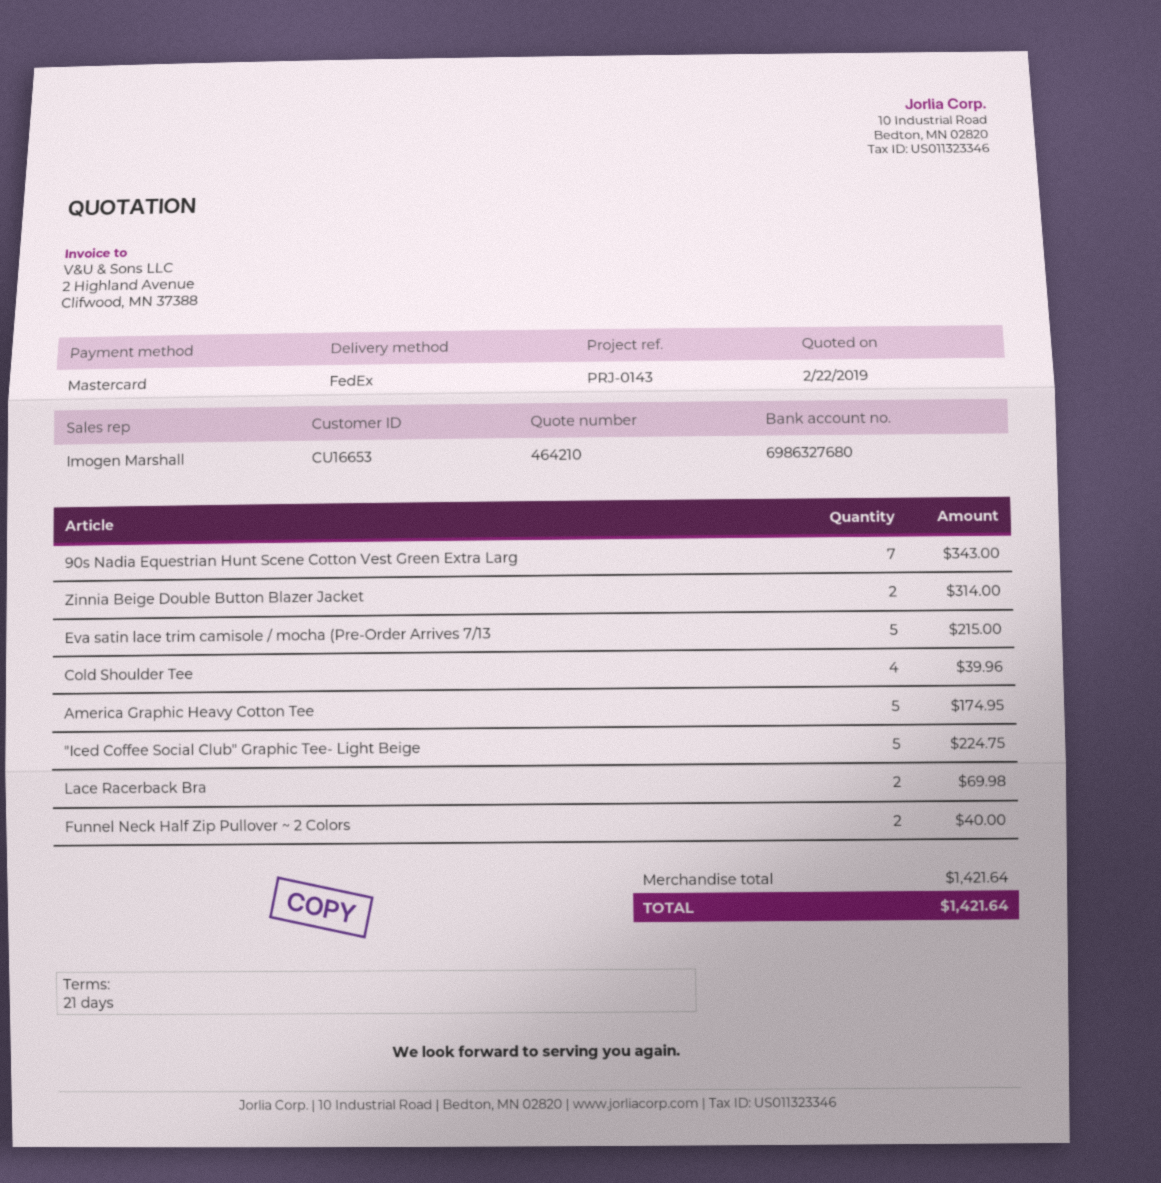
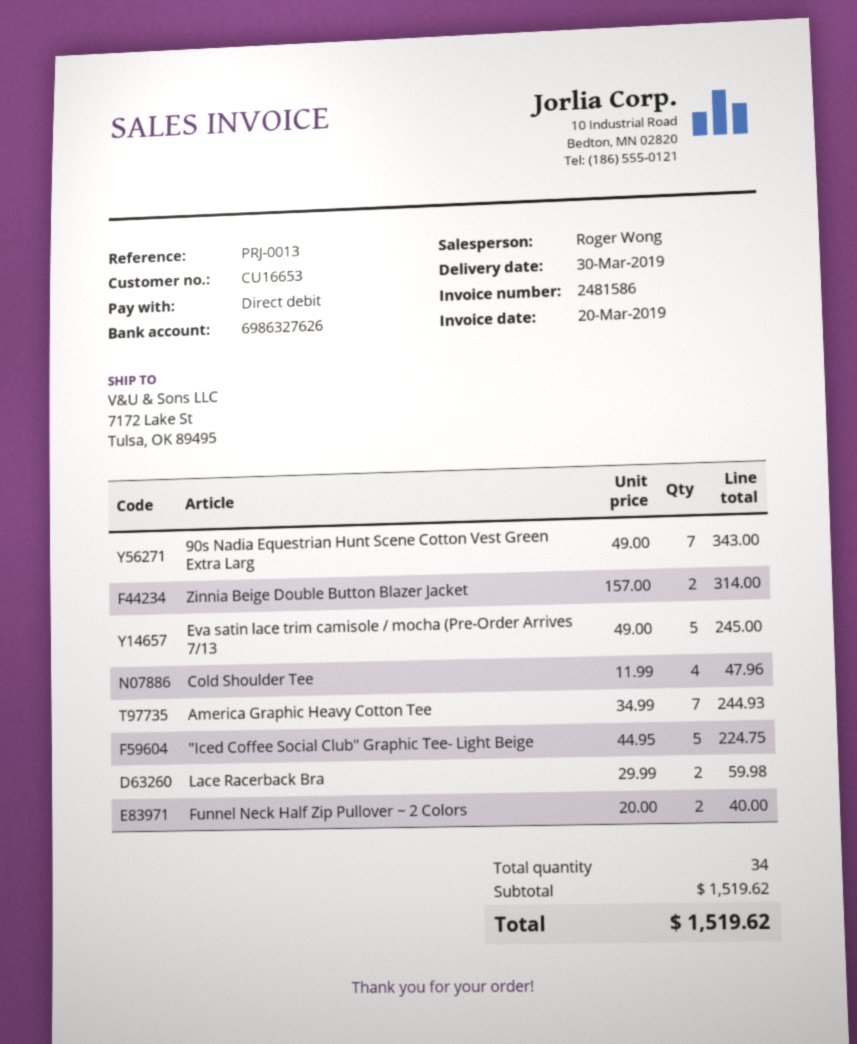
reference: PRJ-0143 -> PRJ-0013
sales rep: Imogen Marshall -> Roger Wong
payment method: Mastercard -> direct debit
bank account: 6986327680 -> 6986327626
Eva satin lace trim camisole / mocha (Pre-Order Arrives 7/13: 5 for 215.00 -> 5 for 245.00
Cold Shoulder Tee: 4 for 39.96 -> 4 for 47.96
America Graphic Heavy Cotton Tee: 5 for 174.95 -> 7 for 244.93
Lace Racerback Bra: 2 for 69.98 -> 2 for 59.98
subtotal: 1421.64 -> 1519.62
total: 1421.64 -> 1519.62

